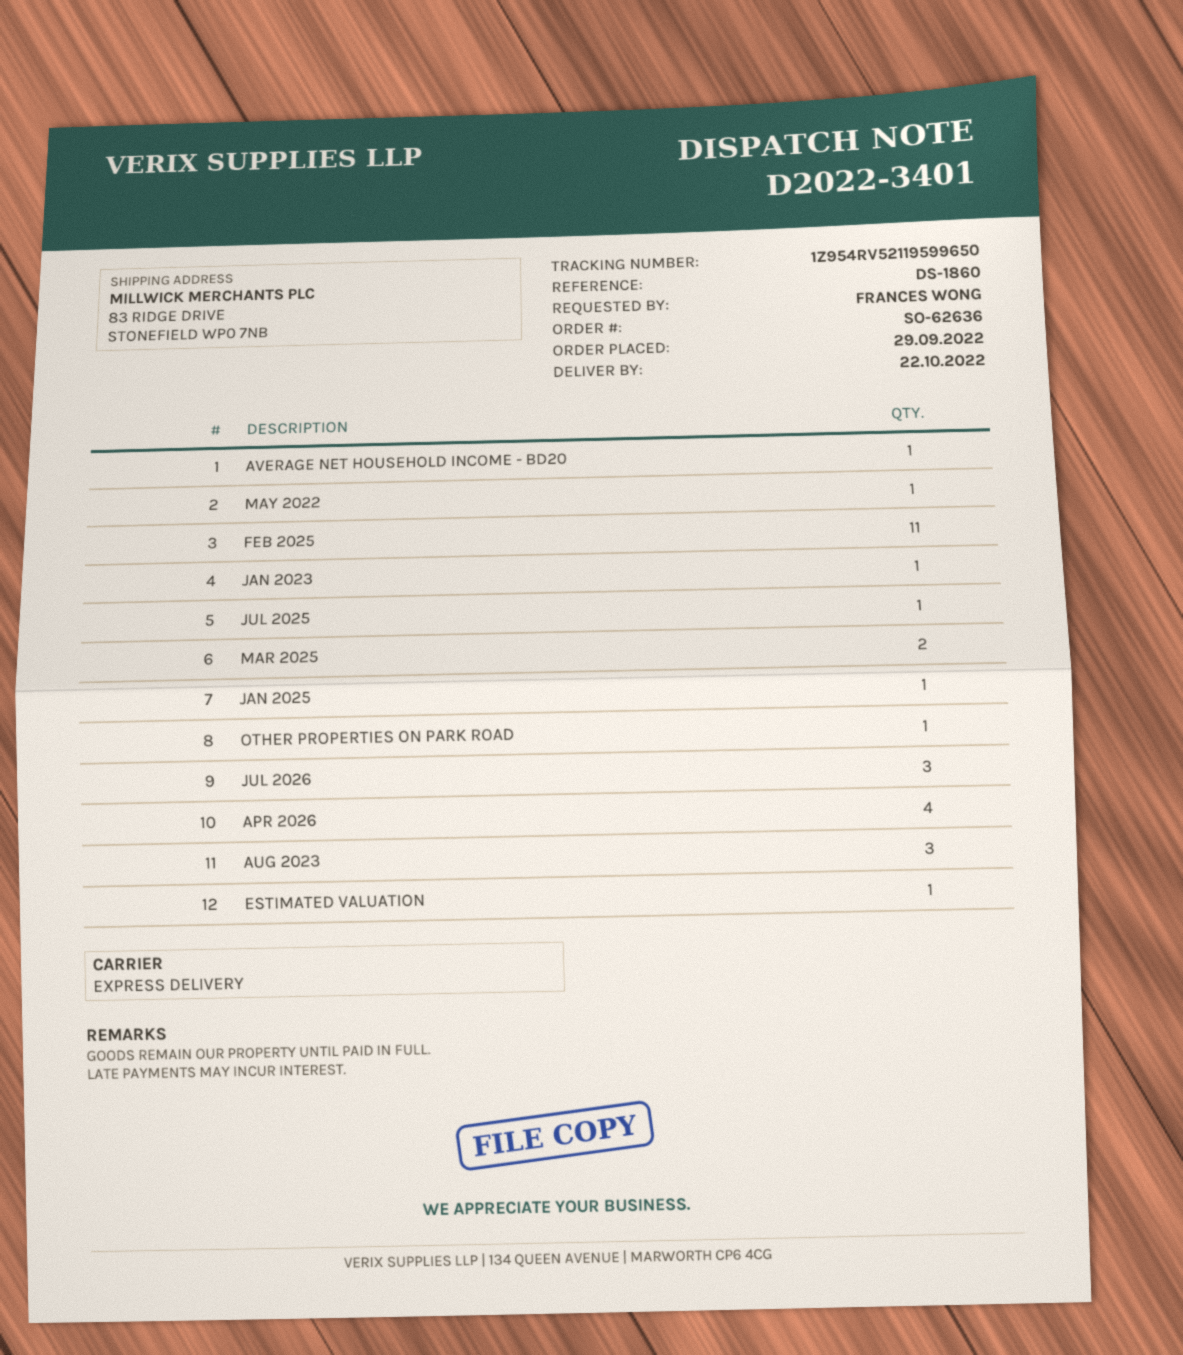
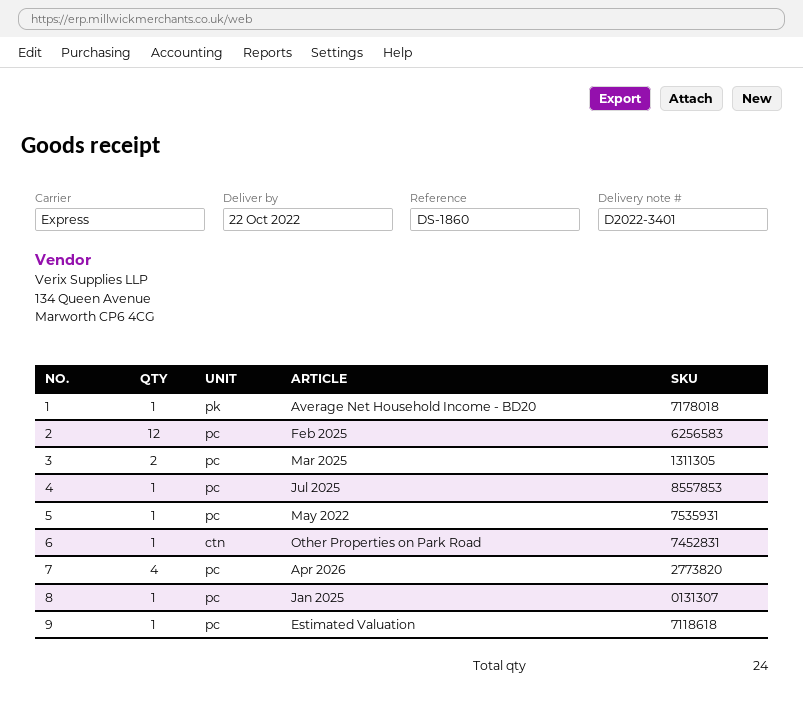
FEB 2025: 11 -> 12
JAN 2023: 1 -> none
JUL 2026: 3 -> none
AUG 2023: 3 -> none

